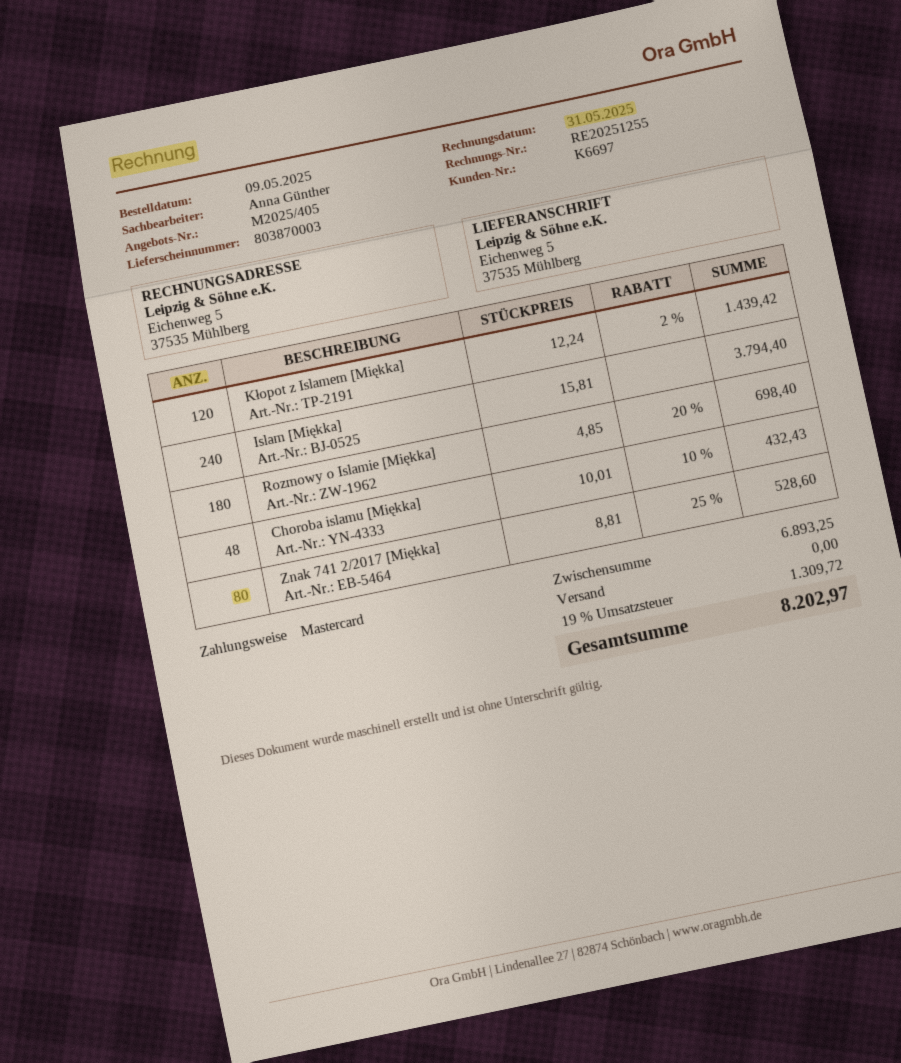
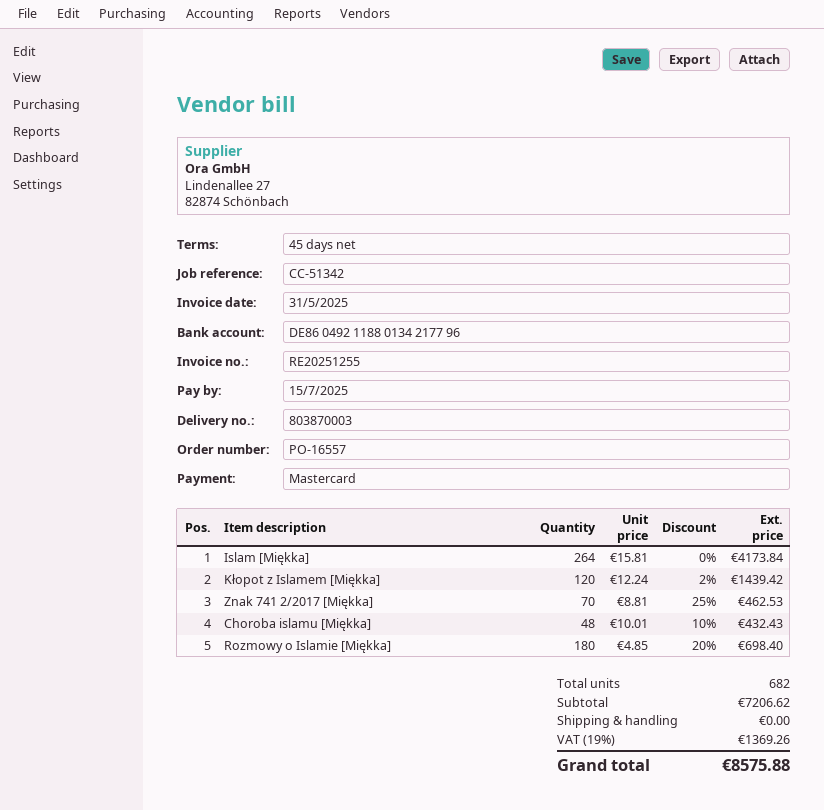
Islam [Miękka]: 240 x 15.81 = 3794.40 -> 264 x 15.81 = 4173.84
Znak 741 2/2017 [Miękka]: 80 x 8.81 - 25% = 528.60 -> 70 x 8.81 - 25% = 462.53
subtotal: 6893.25 -> 7206.62
tax: 19% = 1309.72 -> 19% = 1369.26
total: 8202.97 -> 8575.88

